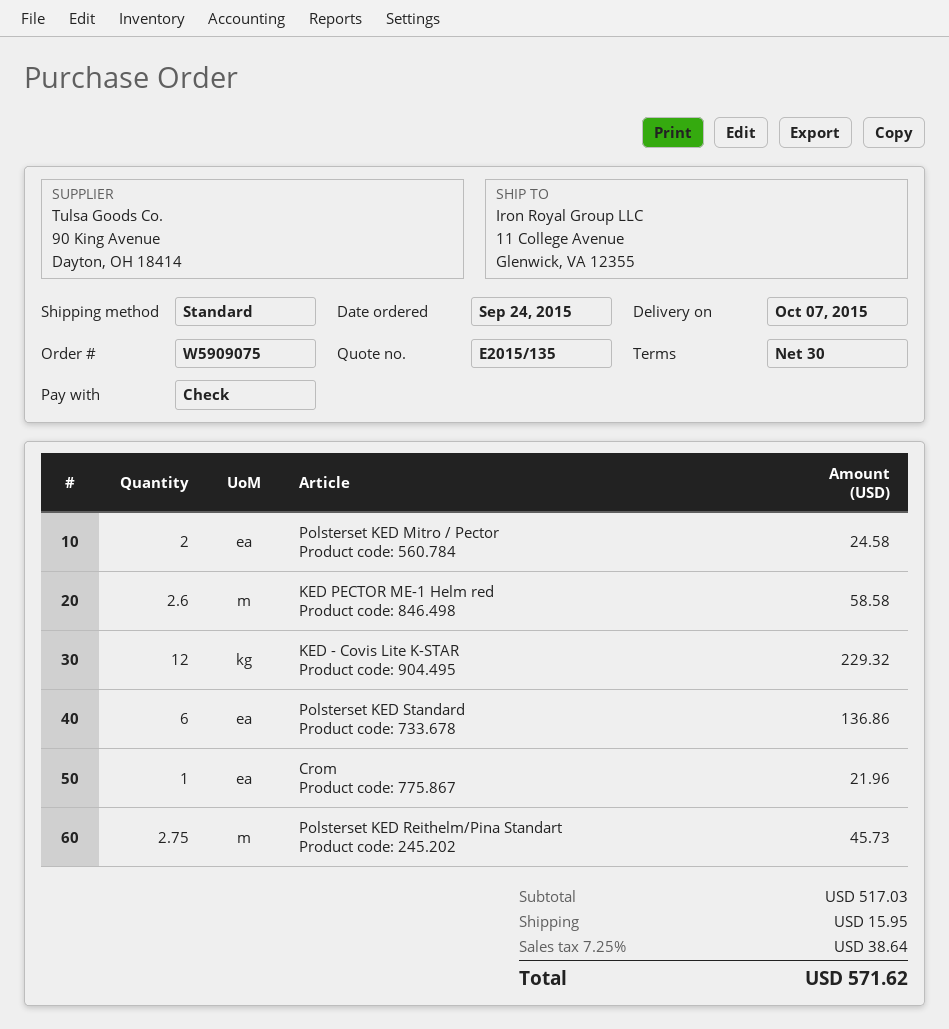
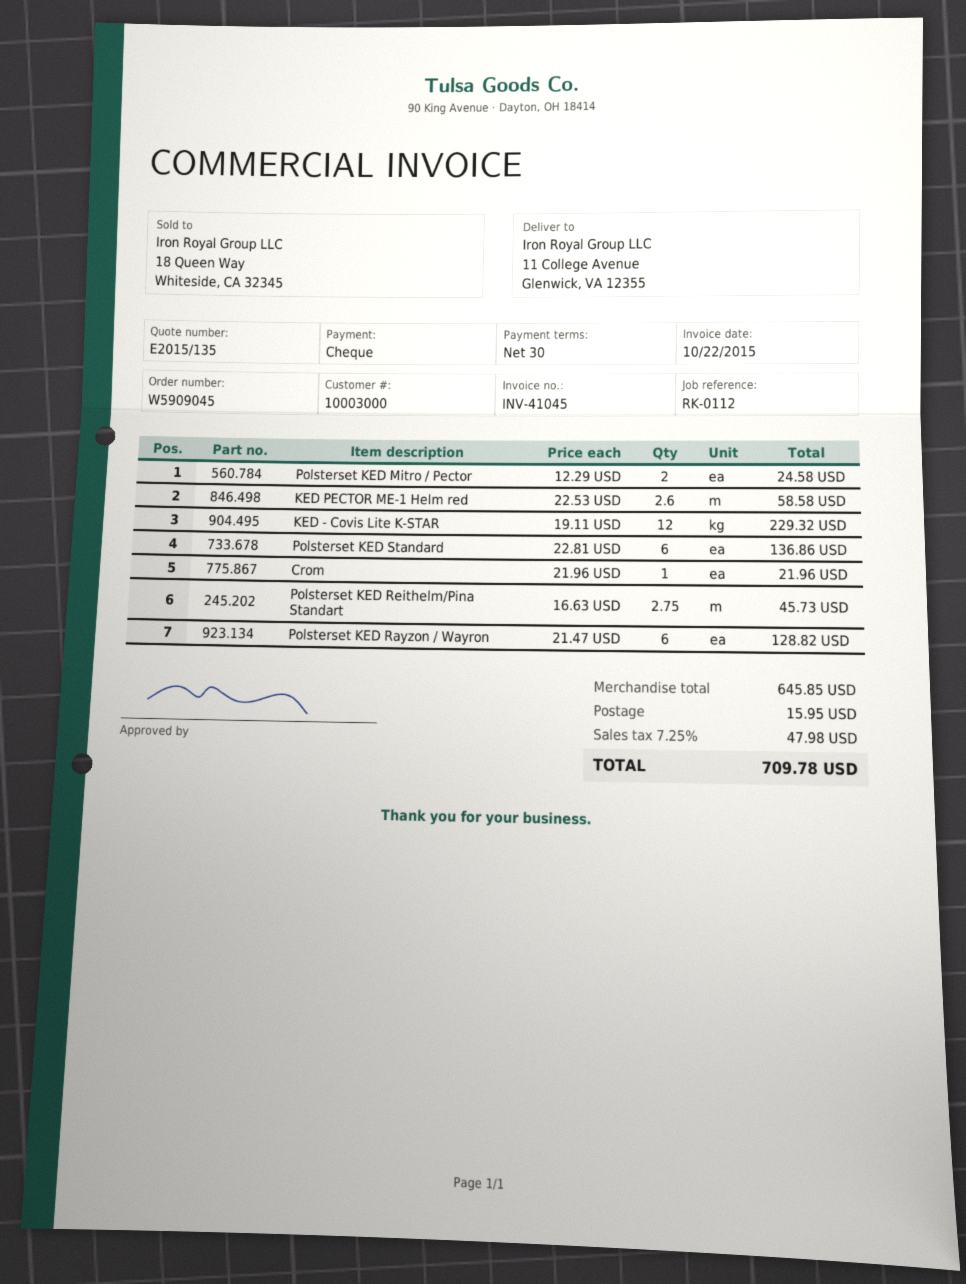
order number: W5909075 -> W5909045
Polsterset KED Rayzon / Wayron: none -> 6 for 128.82
subtotal: 517.03 -> 645.85
tax: 7.25% = 38.64 -> 7.25% = 47.98
total: 571.62 -> 709.78

